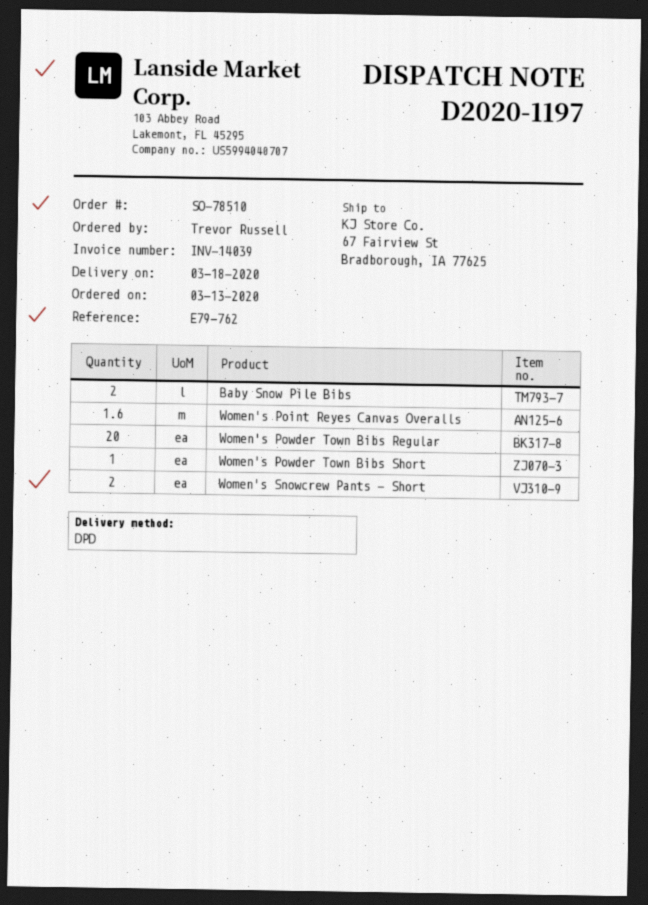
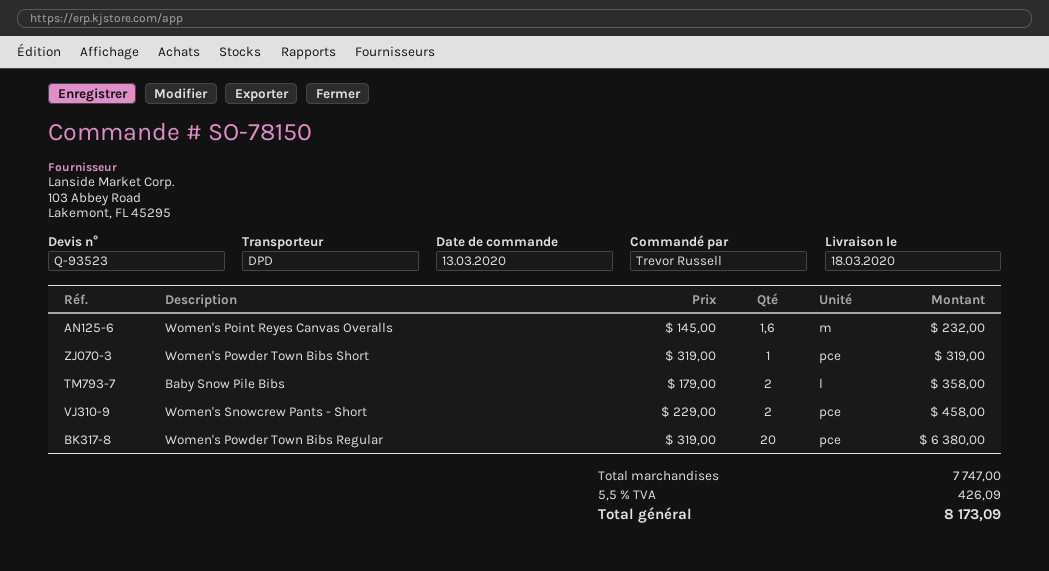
order number: SO-78510 -> SO-78150

